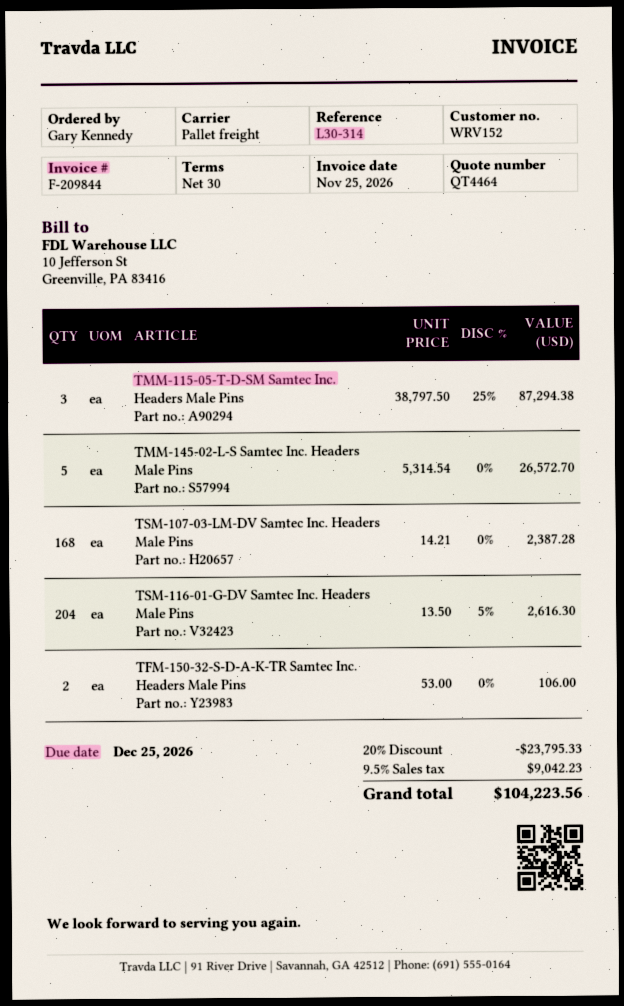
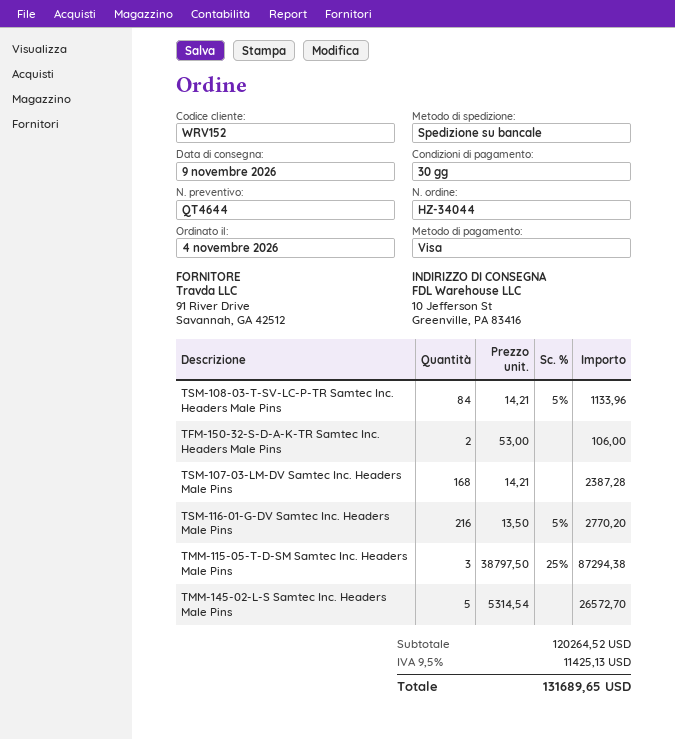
quote number: QT4464 -> QT4644
TSM-116-01-G-DV Samtec Inc. Headers Male Pins: 204 x 13.50 - 5% = 2616.30 -> 216 x 13.50 - 5% = 2770.20
TSM-108-03-T-SV-LC-P-TR Samtec Inc. Headers Male Pins: none -> 84 x 14.21 - 5% = 1133.96
discount: 20% = 23795.33 -> none
tax: 9.5% = 9042.23 -> 9.5% = 11425.13
total: 104223.56 -> 131689.65

